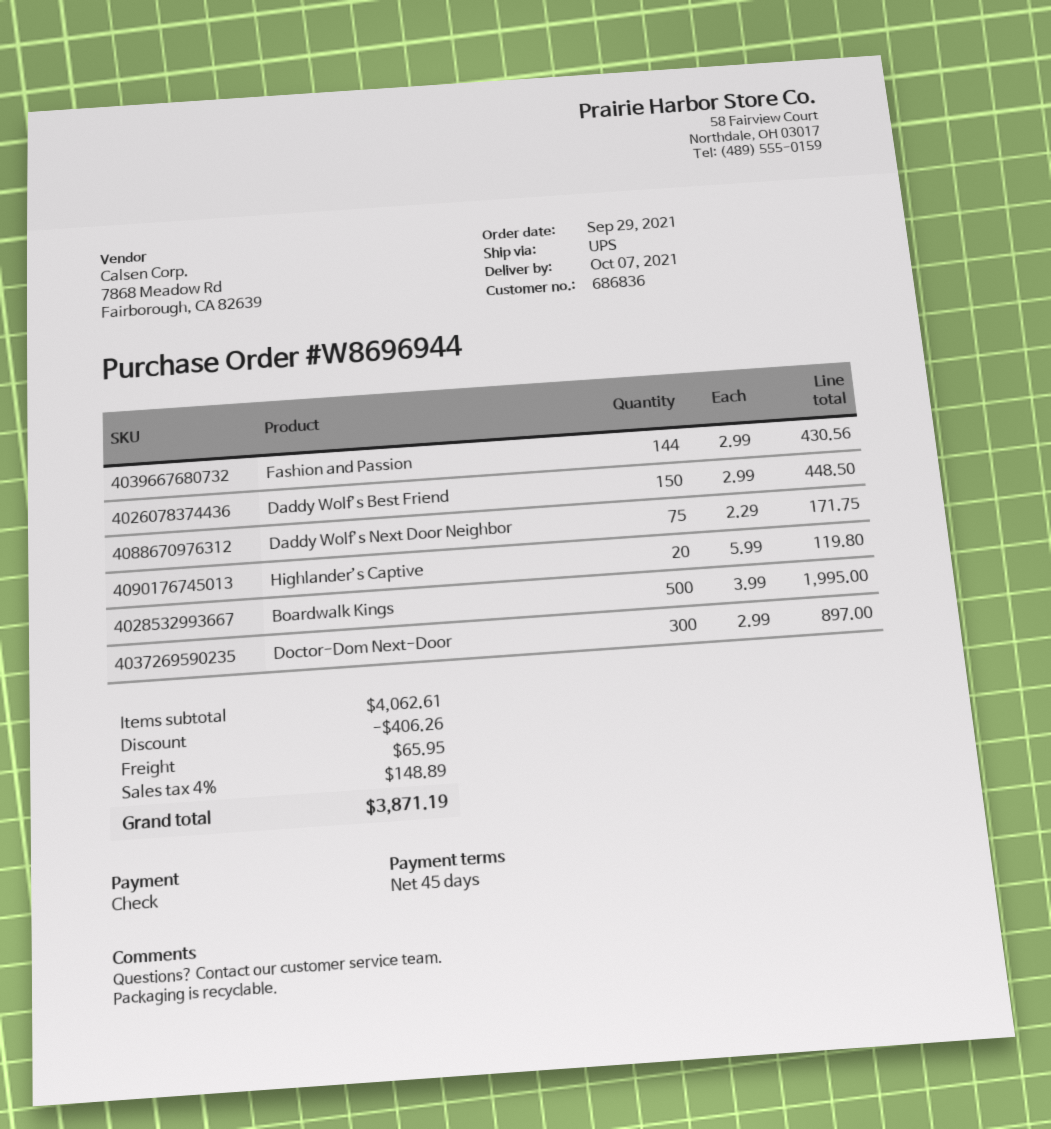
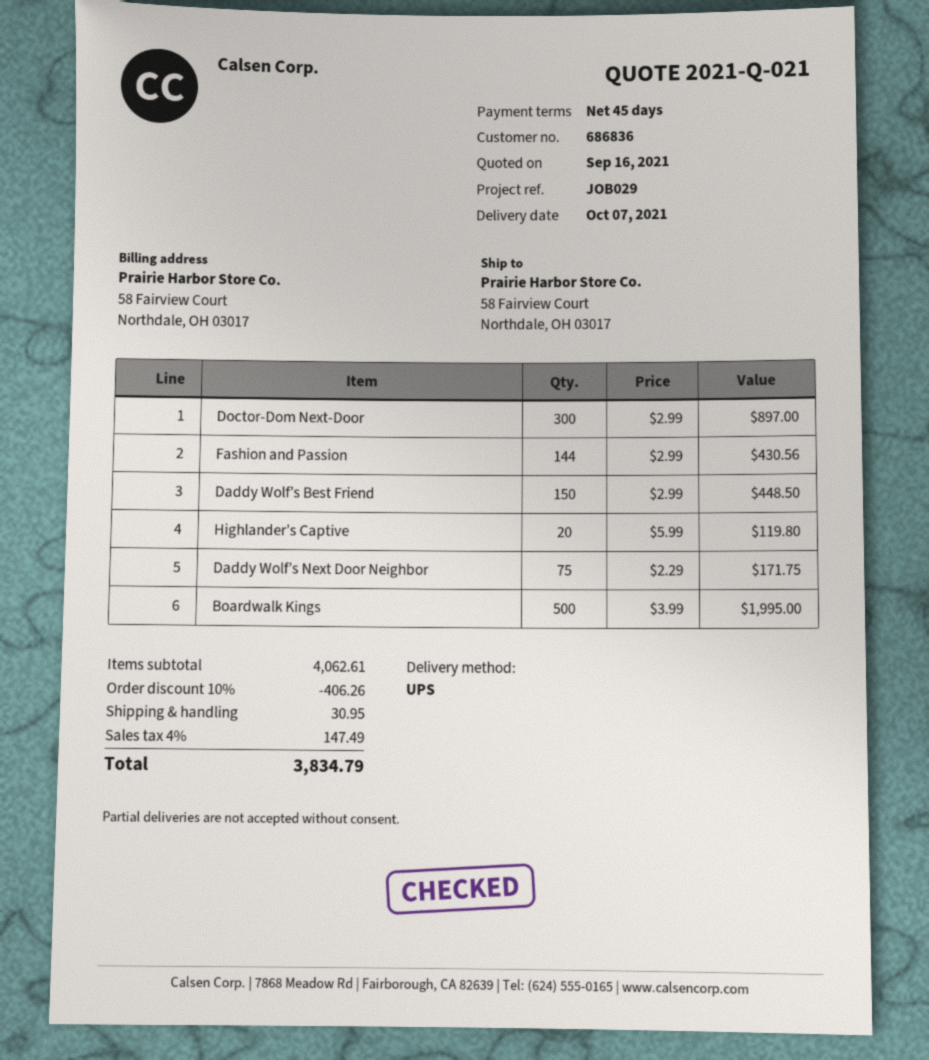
shipping: 65.95 -> 30.95
tax: 4% = 148.89 -> 4% = 147.49
total: 3871.19 -> 3834.79

